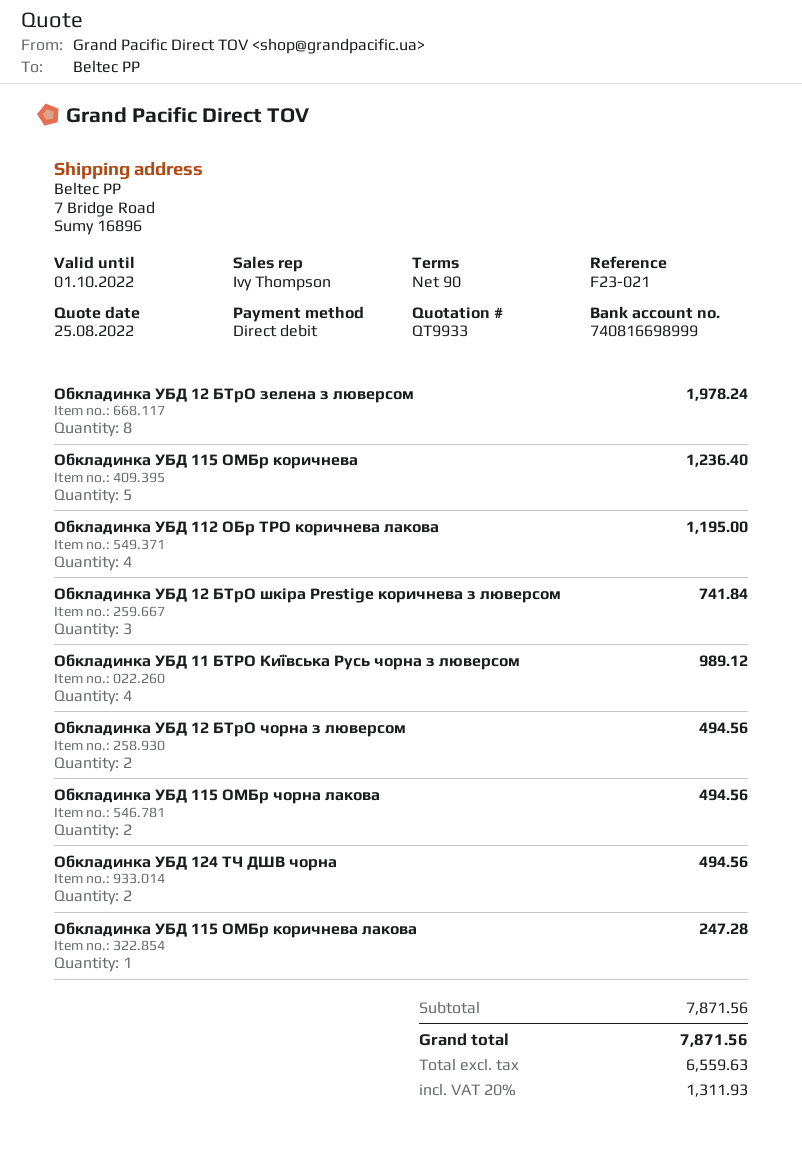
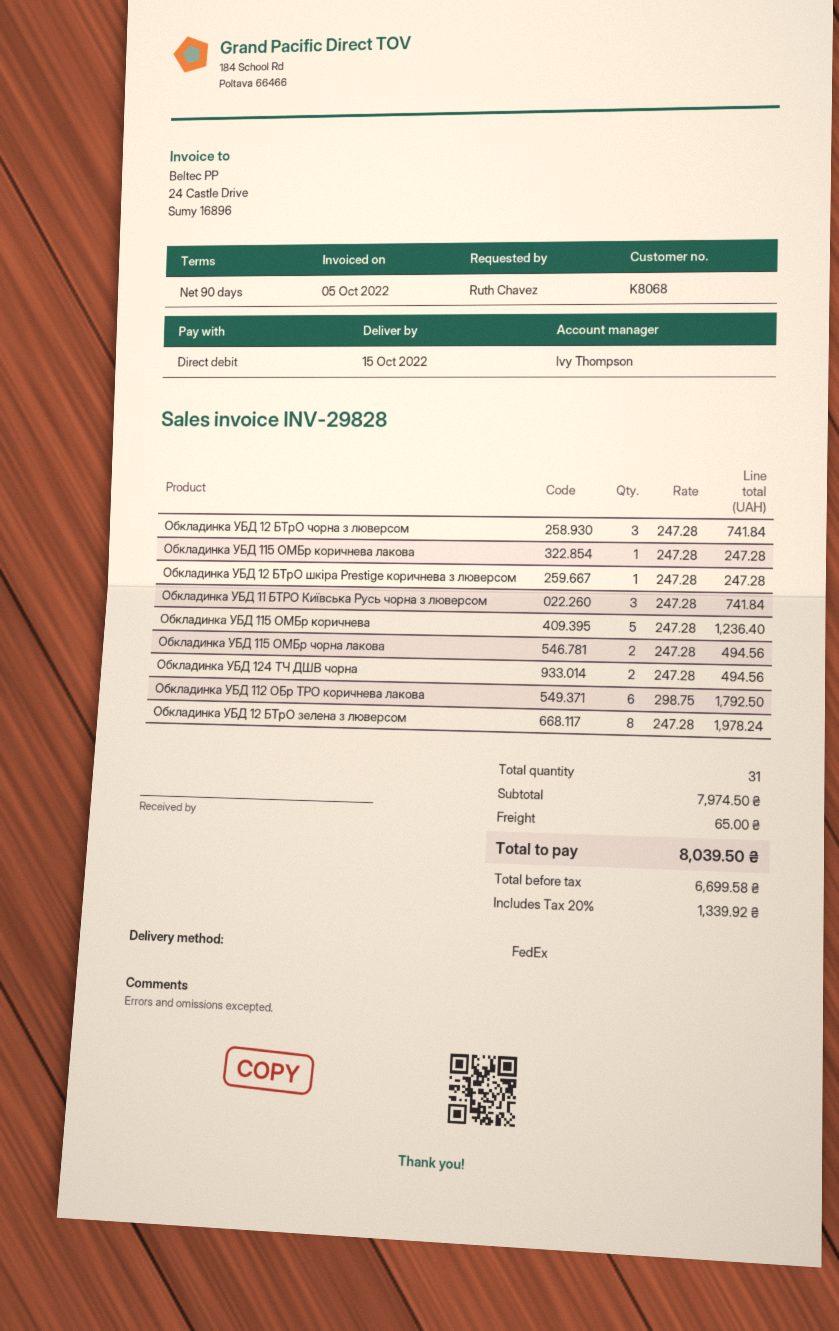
Обкладинка УБД 112 ОБр ТРО коричнева лакова: 4 for 1195.00 -> 6 for 1792.50
Обкладинка УБД 12 БТрО шкіра Prestige коричнева з люверсом: 3 for 741.84 -> 1 for 247.28
Обкладинка УБД 11 БТРО Київська Русь чорна з люверсом: 4 for 989.12 -> 3 for 741.84
Обкладинка УБД 12 БТрО чорна з люверсом: 2 for 494.56 -> 3 for 741.84
subtotal: 7871.56 -> 7974.50
shipping: none -> 65.00
net: 6559.63 -> 6699.58
tax: 20% = 1311.93 -> 20% = 1339.92
total: 7871.56 -> 8039.50

